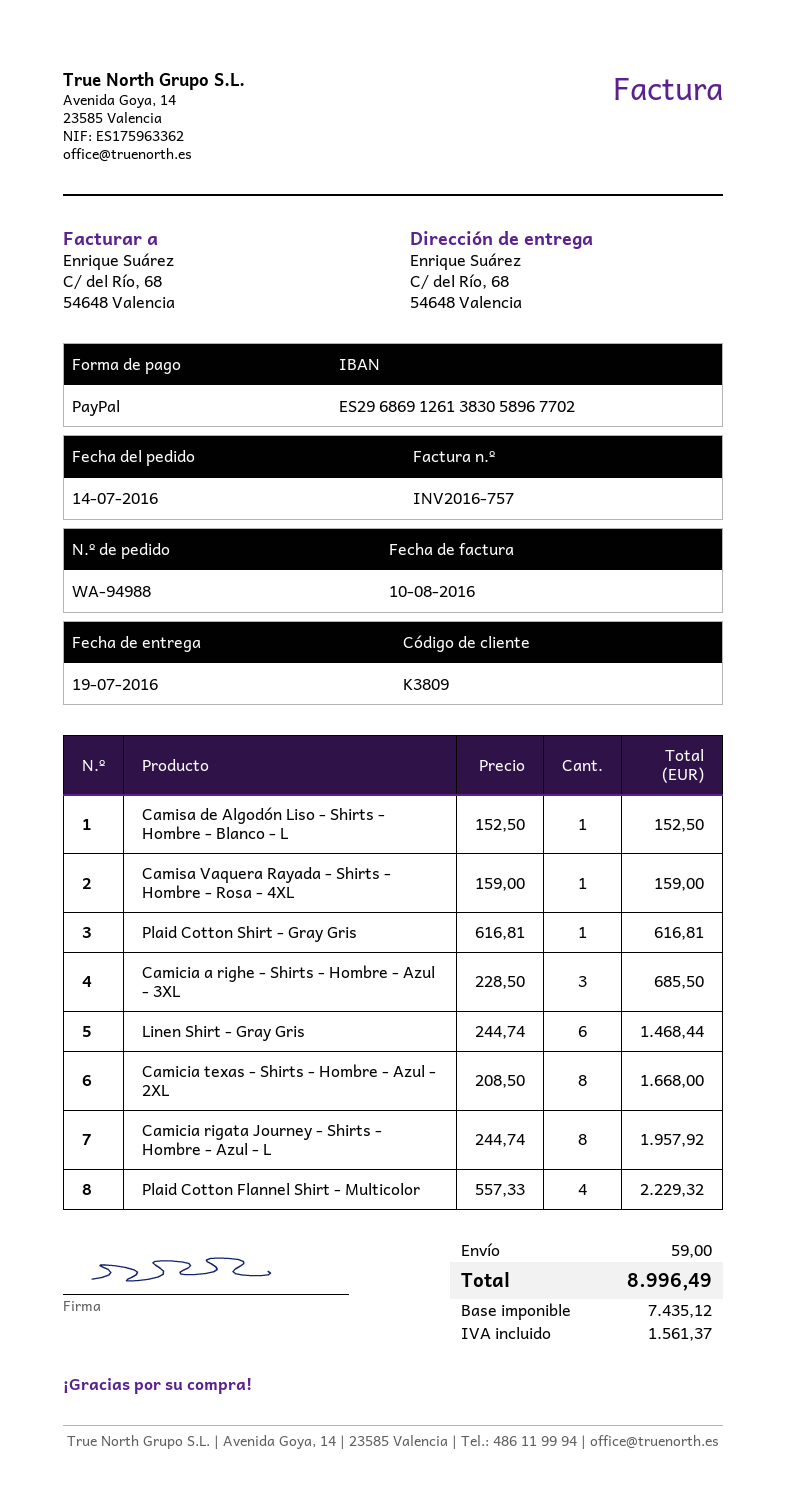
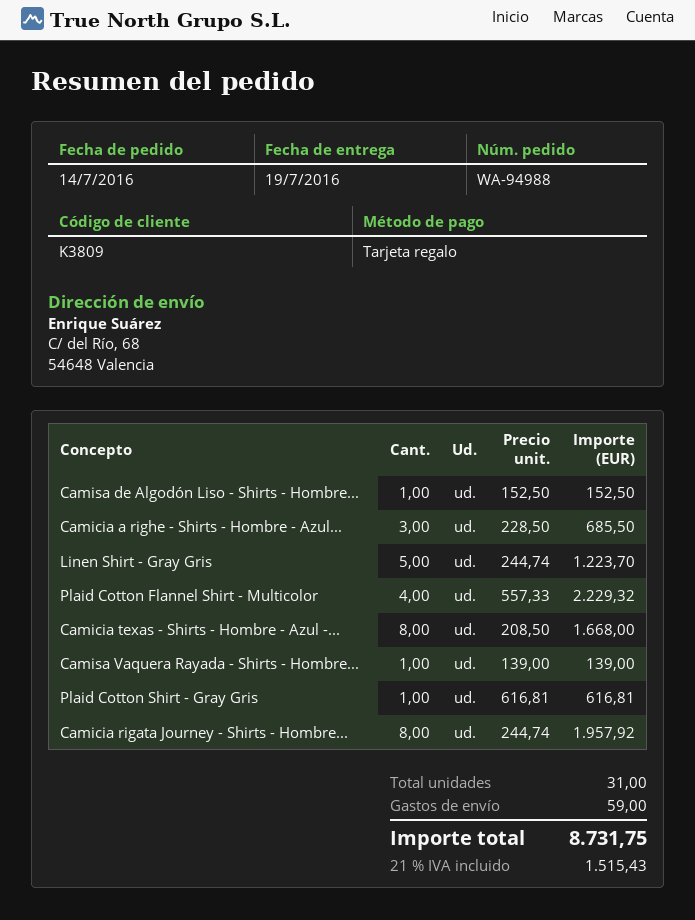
payment method: PayPal -> gift card
Camisa Vaquera Rayada - Shirts - Hombre - Rosa - 4XL: 1 x 159.00 = 159.00 -> 1 x 139.00 = 139.00
Linen Shirt - Gray Gris: 6 x 244.74 = 1468.44 -> 5 x 244.74 = 1223.70
tax: 1561.37 -> 1515.43
total: 8996.49 -> 8731.75

